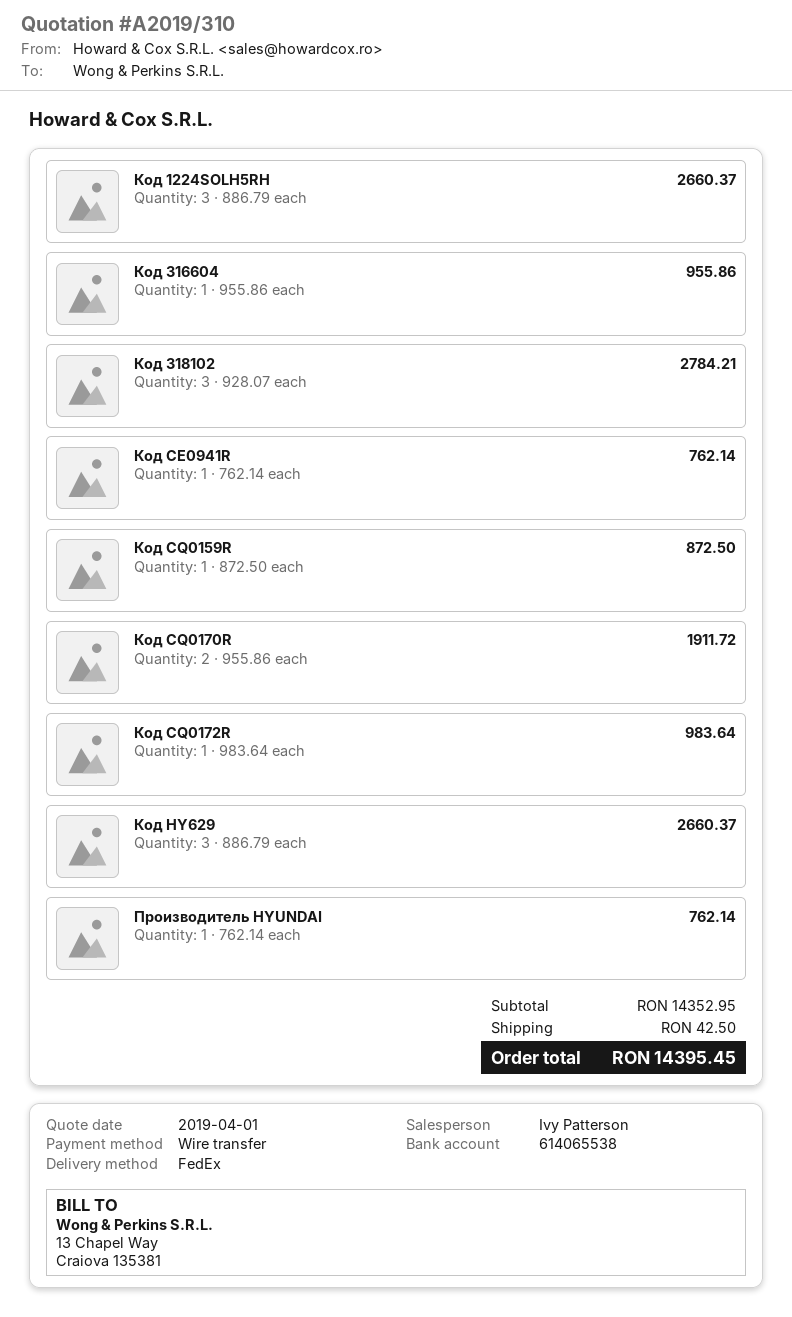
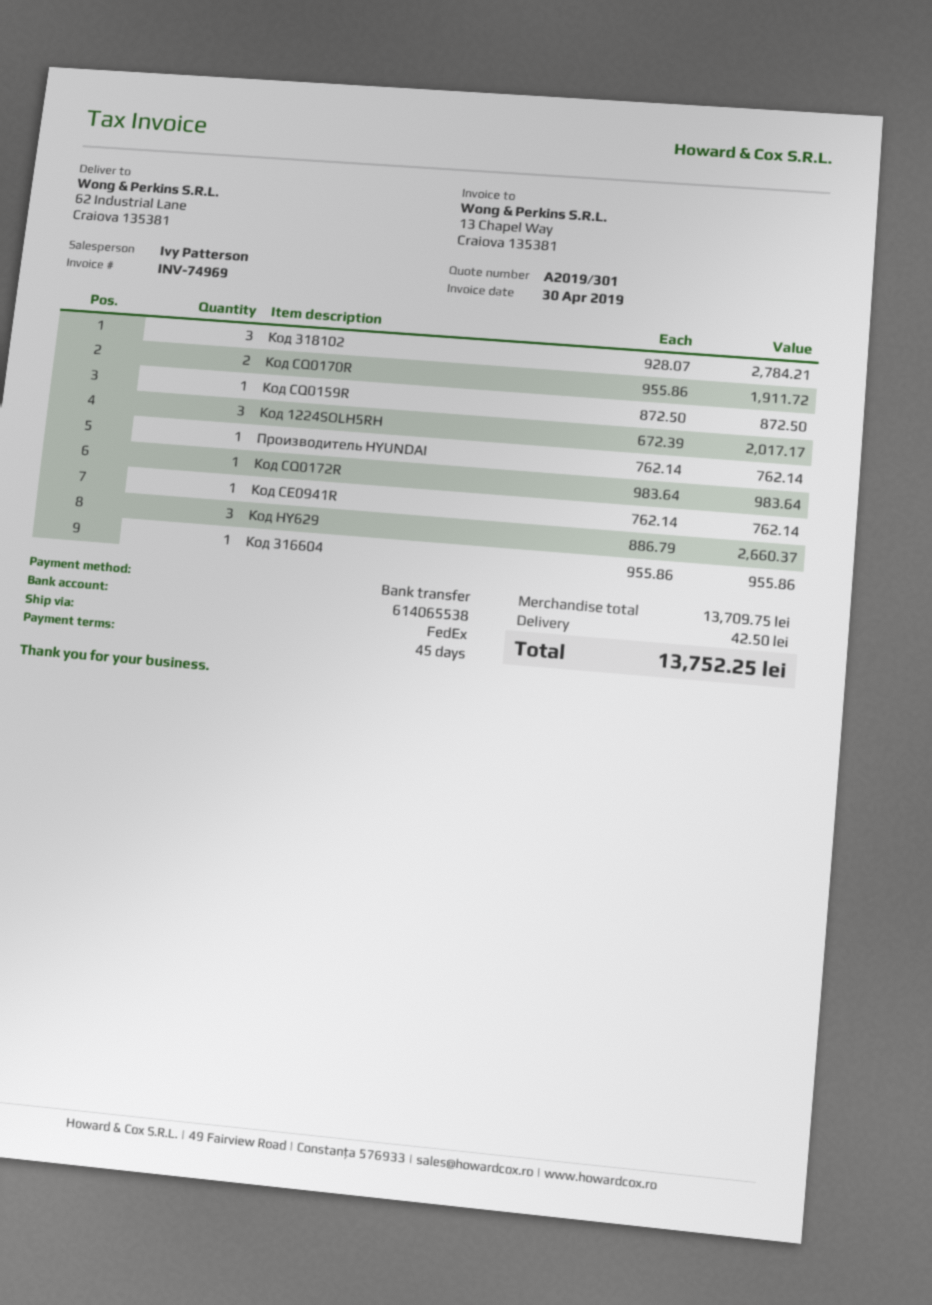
quote number: A2019/310 -> A2019/301
Код 1224SOLH5RH: 3 x 886.79 = 2660.37 -> 3 x 672.39 = 2017.17
subtotal: 14352.95 -> 13709.75
total: 14395.45 -> 13752.25

